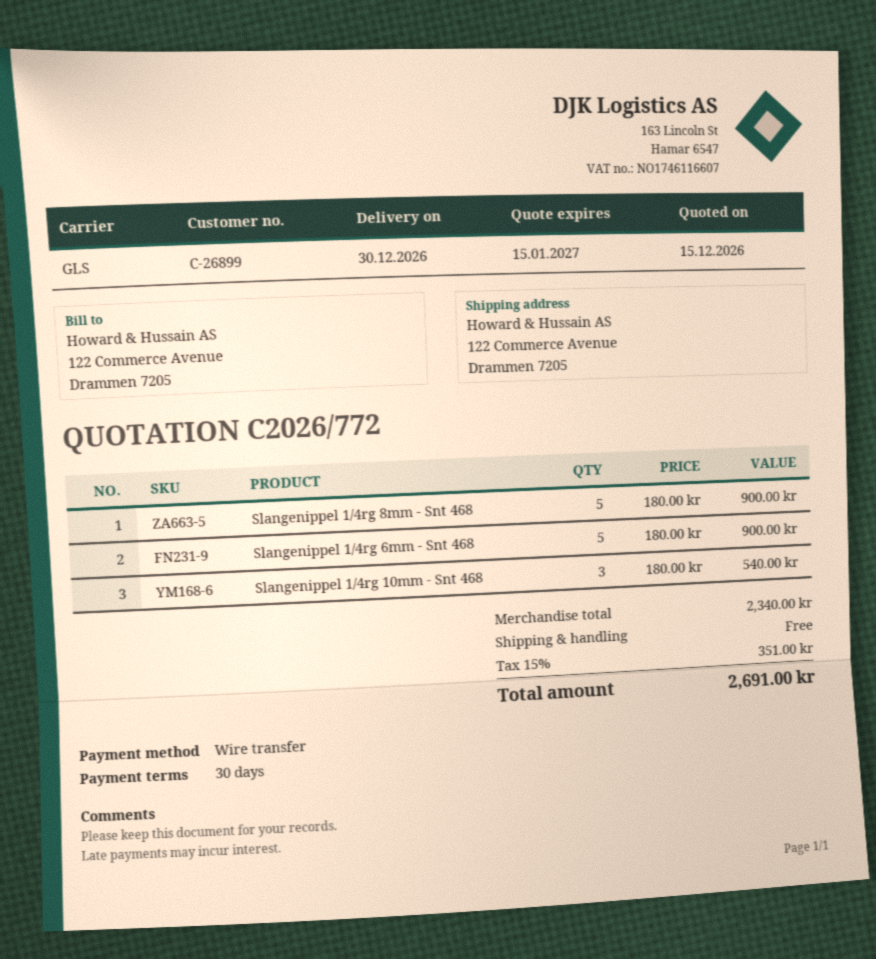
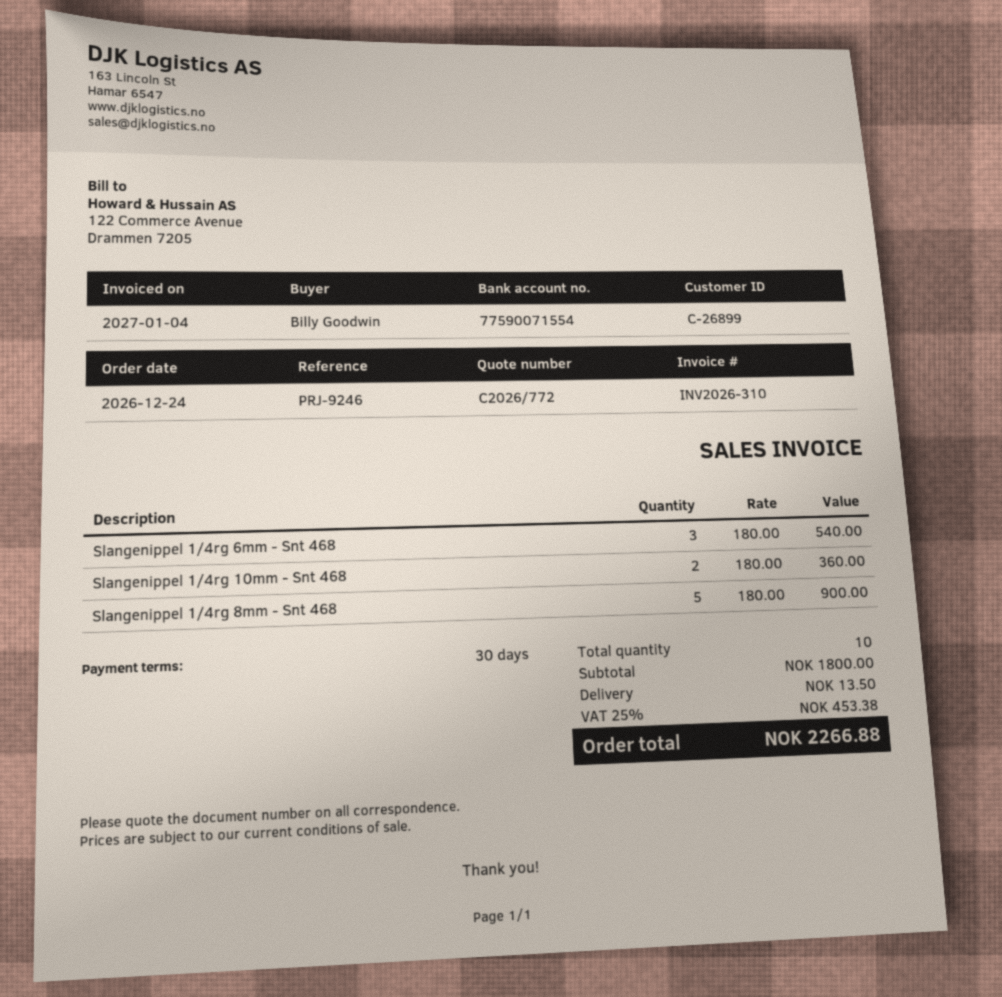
Slangenippel 1/4rg 6mm - Snt 468: 5 x 180.00 = 900.00 -> 3 x 180.00 = 540.00
Slangenippel 1/4rg 10mm - Snt 468: 3 x 180.00 = 540.00 -> 2 x 180.00 = 360.00
subtotal: 2340.00 -> 1800.00
shipping: 0.00 -> 13.50
tax: 15% = 351.00 -> 25% = 453.38
total: 2691.00 -> 2266.88

